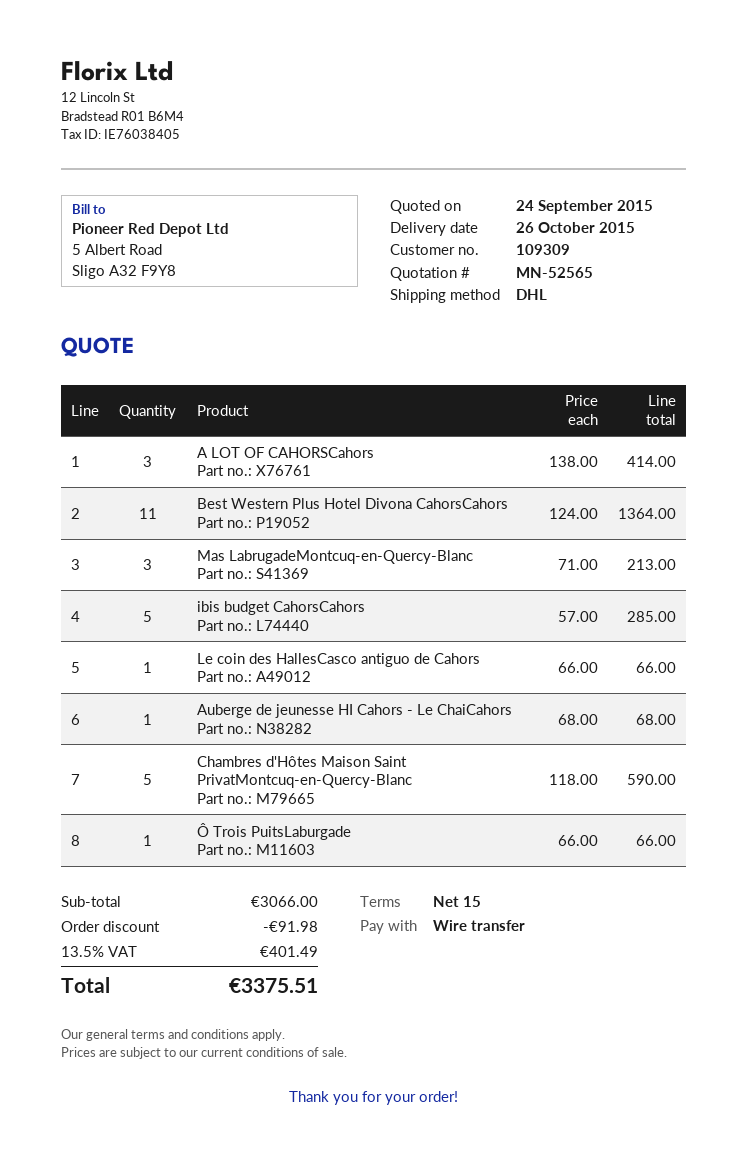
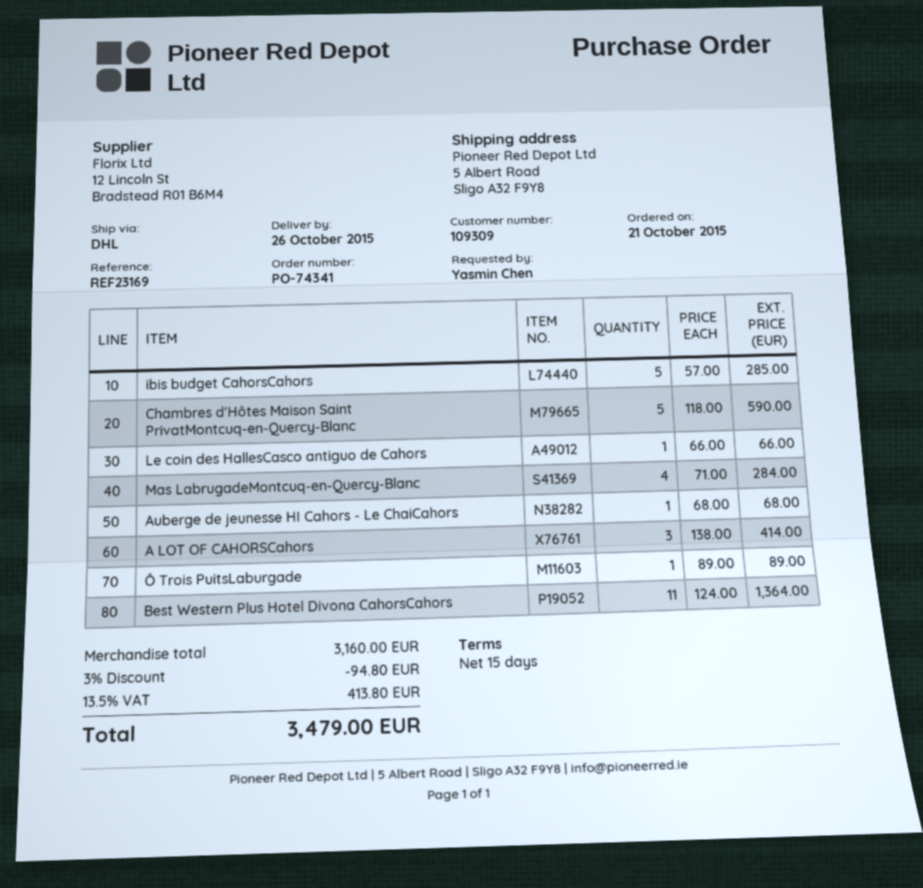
Mas LabrugadeMontcuq-en-Quercy-Blanc: 3 x 71.00 = 213.00 -> 4 x 71.00 = 284.00
Ô Trois PuitsLaburgade: 1 x 66.00 = 66.00 -> 1 x 89.00 = 89.00
subtotal: 3066.00 -> 3160.00
discount: 91.98 -> 94.80
tax: 13.5% = 401.49 -> 13.5% = 413.80
total: 3375.51 -> 3479.00

